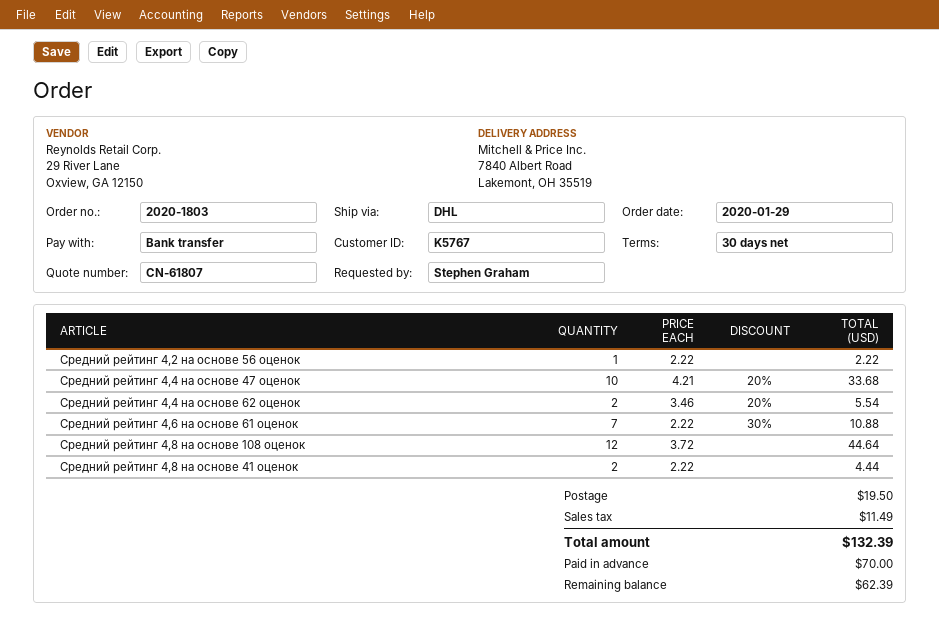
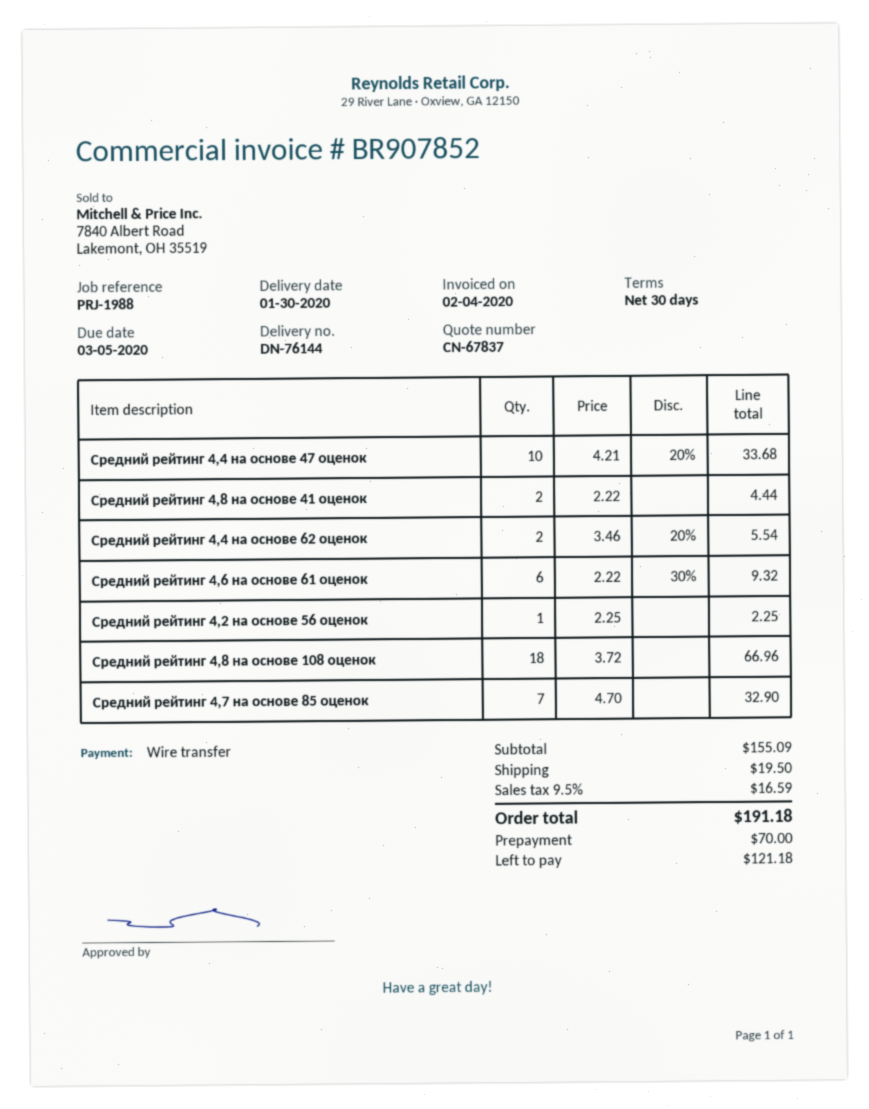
quote number: CN-61807 -> CN-67837
Средний рейтинг 4,2 на основе 56 оценок: 1 x 2.22 = 2.22 -> 1 x 2.25 = 2.25
Средний рейтинг 4,6 на основе 61 оценок: 7 x 2.22 - 30% = 10.88 -> 6 x 2.22 - 30% = 9.32
Средний рейтинг 4,8 на основе 108 оценок: 12 x 3.72 = 44.64 -> 18 x 3.72 = 66.96
Средний рейтинг 4,7 на основе 85 оценок: none -> 7 x 4.70 = 32.90
tax: 11.49 -> 16.59
total: 132.39 -> 191.18
balance: 62.39 -> 121.18

